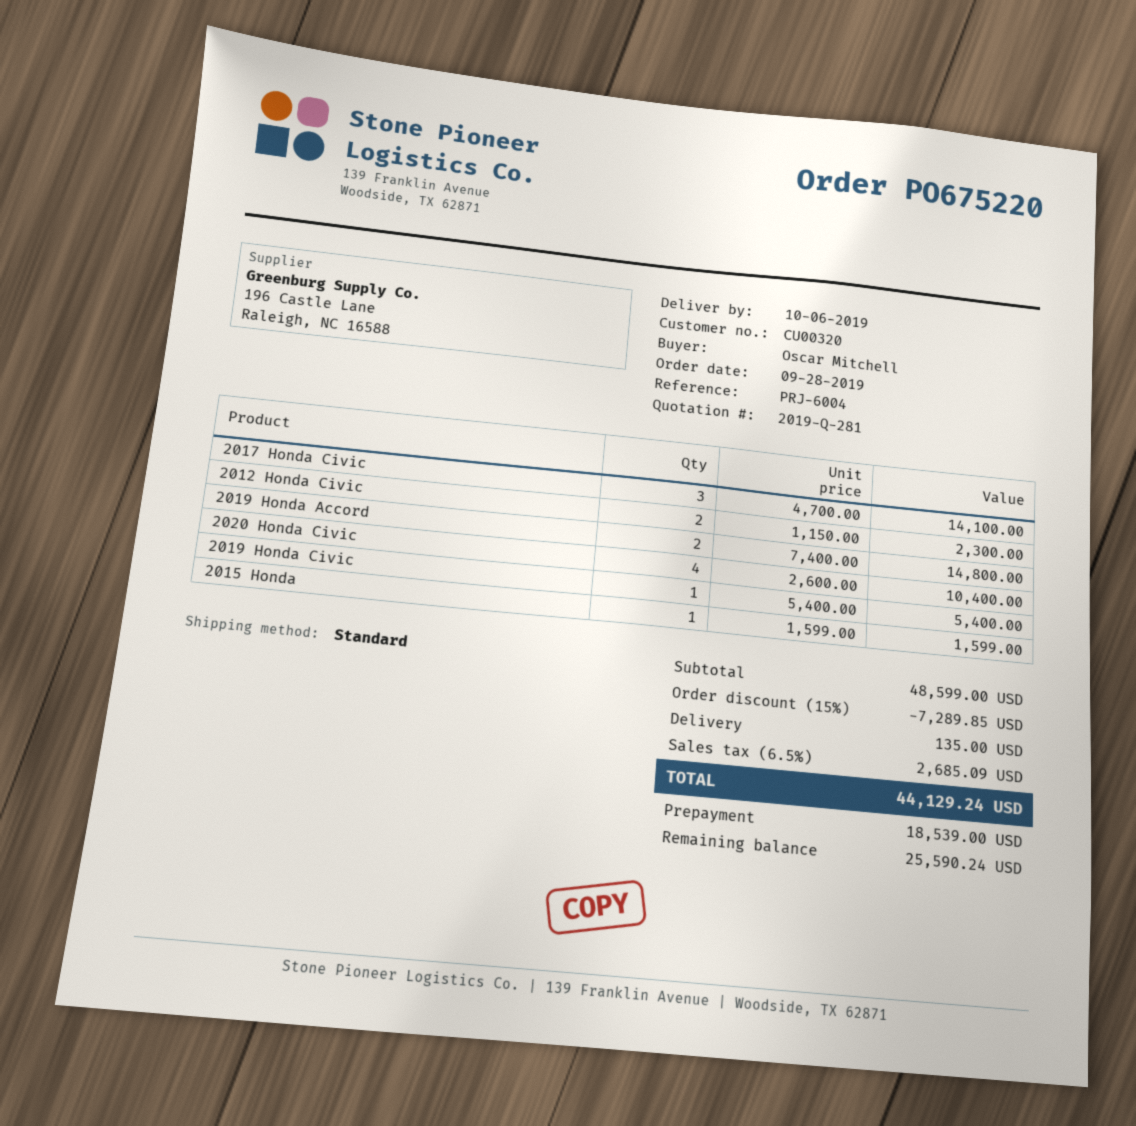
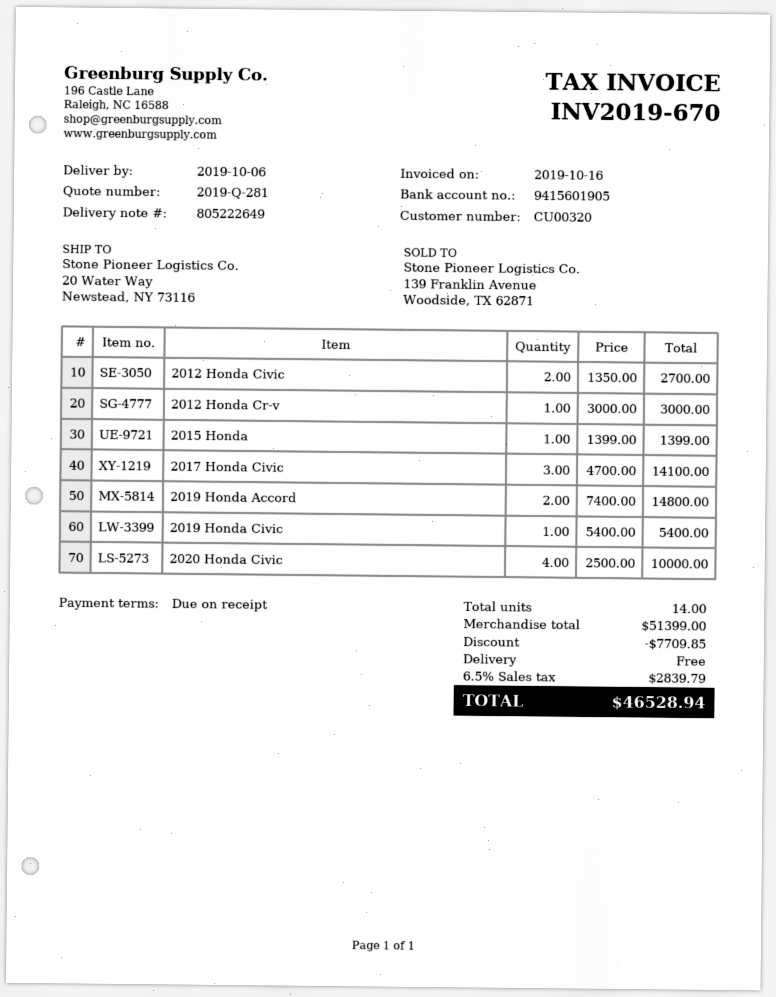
2012 Honda Civic: 2 x 1150.00 = 2300.00 -> 2 x 1350.00 = 2700.00
2020 Honda Civic: 4 x 2600.00 = 10400.00 -> 4 x 2500.00 = 10000.00
2015 Honda: 1 x 1599.00 = 1599.00 -> 1 x 1399.00 = 1399.00
2012 Honda Cr-v: none -> 1 x 3000.00 = 3000.00
subtotal: 48599.00 -> 51399.00
discount: 7289.85 -> 7709.85
shipping: 135.00 -> 0.00
tax: 6.5% = 2685.09 -> 6.5% = 2839.79
total: 44129.24 -> 46528.94

